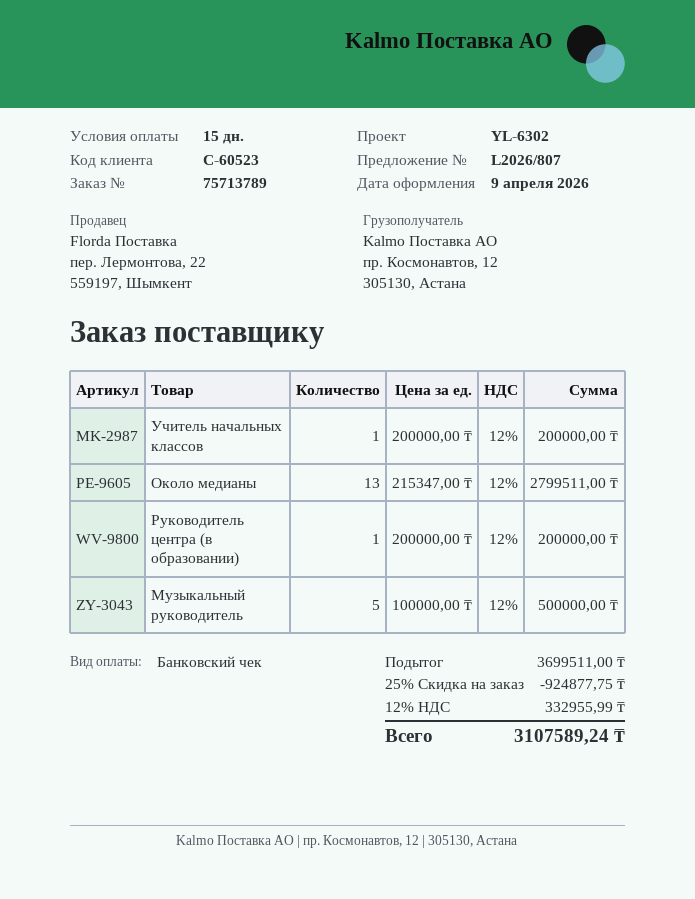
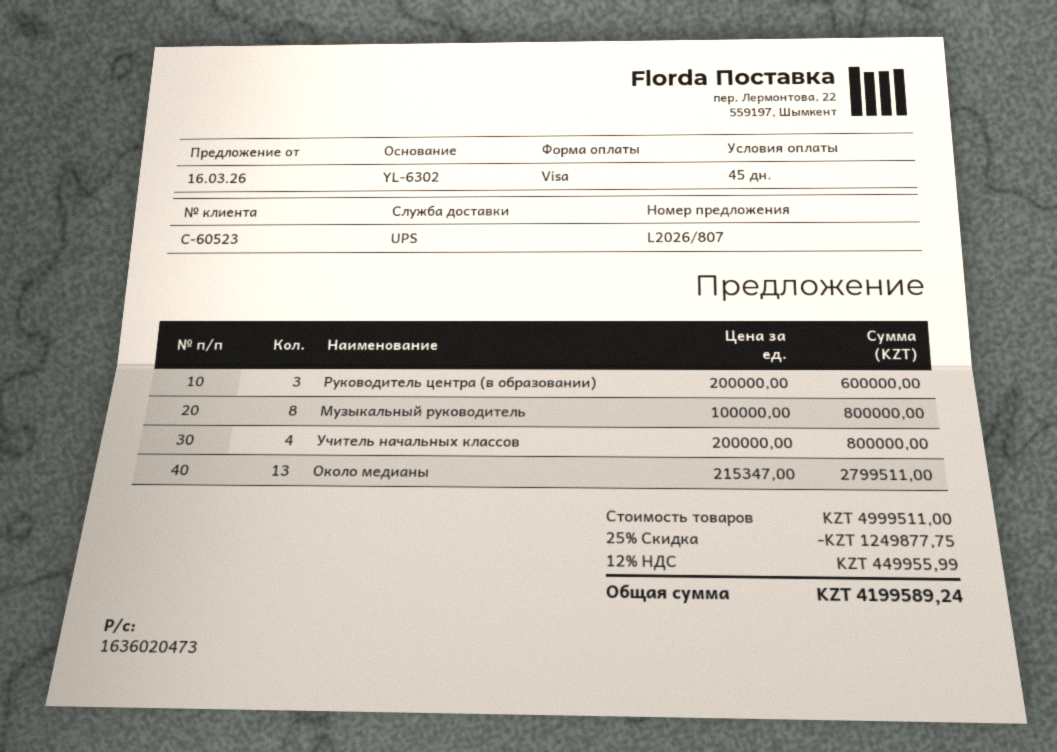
payment terms: 15 days -> 45 days
payment method: cheque -> Visa
Учитель начальных классов: 1 x 200000.00 = 200000.00 -> 4 x 200000.00 = 800000.00
Руководитель центра (в образовании): 1 x 200000.00 = 200000.00 -> 3 x 200000.00 = 600000.00
Музыкальный руководитель: 5 x 100000.00 = 500000.00 -> 8 x 100000.00 = 800000.00
subtotal: 3699511.00 -> 4999511.00
discount: 25% = 924877.75 -> 25% = 1249877.75
tax: 12% = 332955.99 -> 12% = 449955.99
total: 3107589.24 -> 4199589.24

